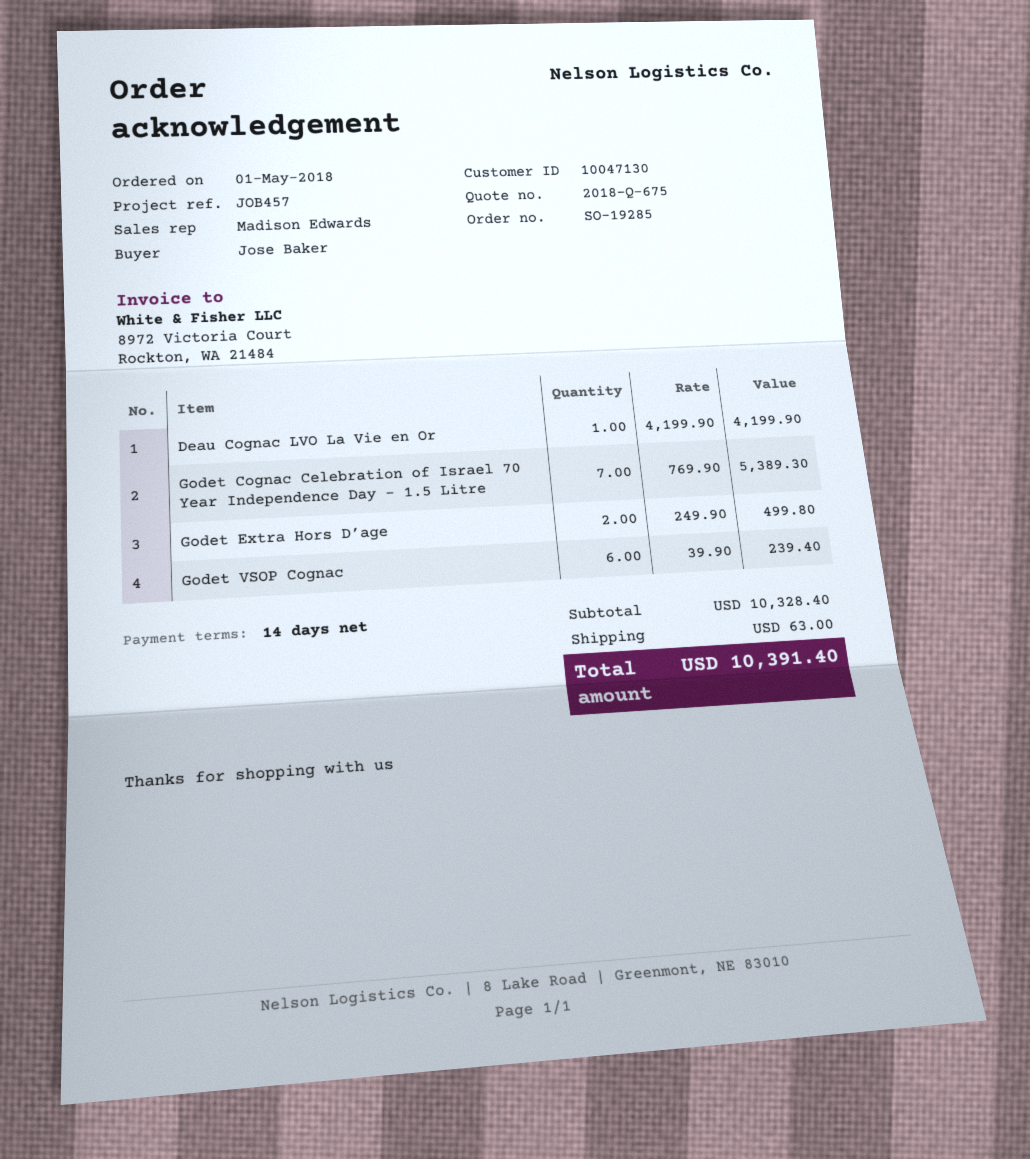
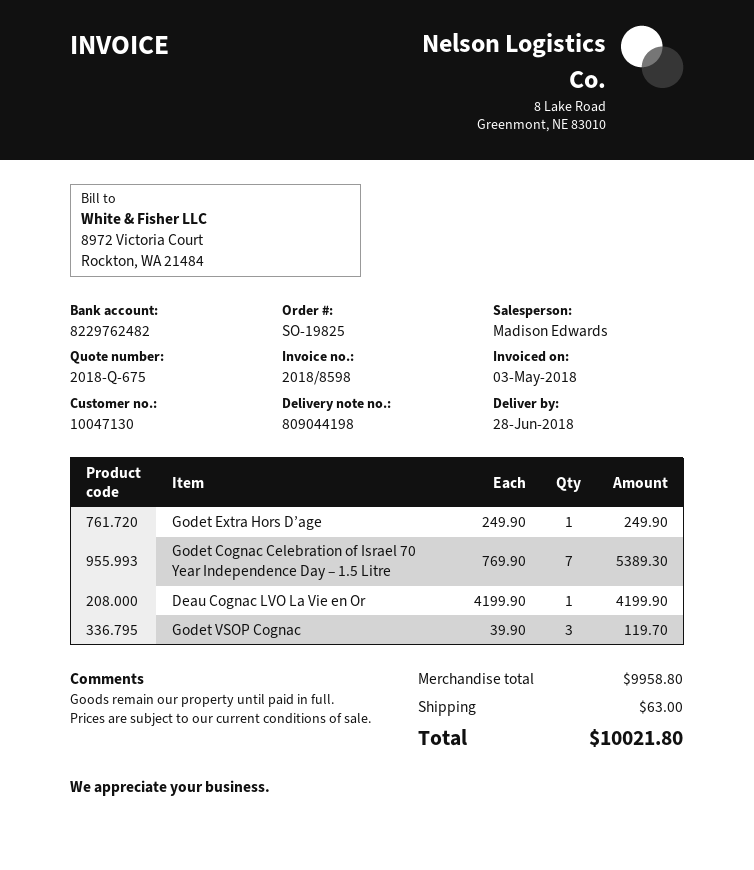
order number: SO-19285 -> SO-19825
Godet Extra Hors D’age: 2 x 249.90 = 499.80 -> 1 x 249.90 = 249.90
Godet VSOP Cognac: 6 x 39.90 = 239.40 -> 3 x 39.90 = 119.70
subtotal: 10328.40 -> 9958.80
total: 10391.40 -> 10021.80

